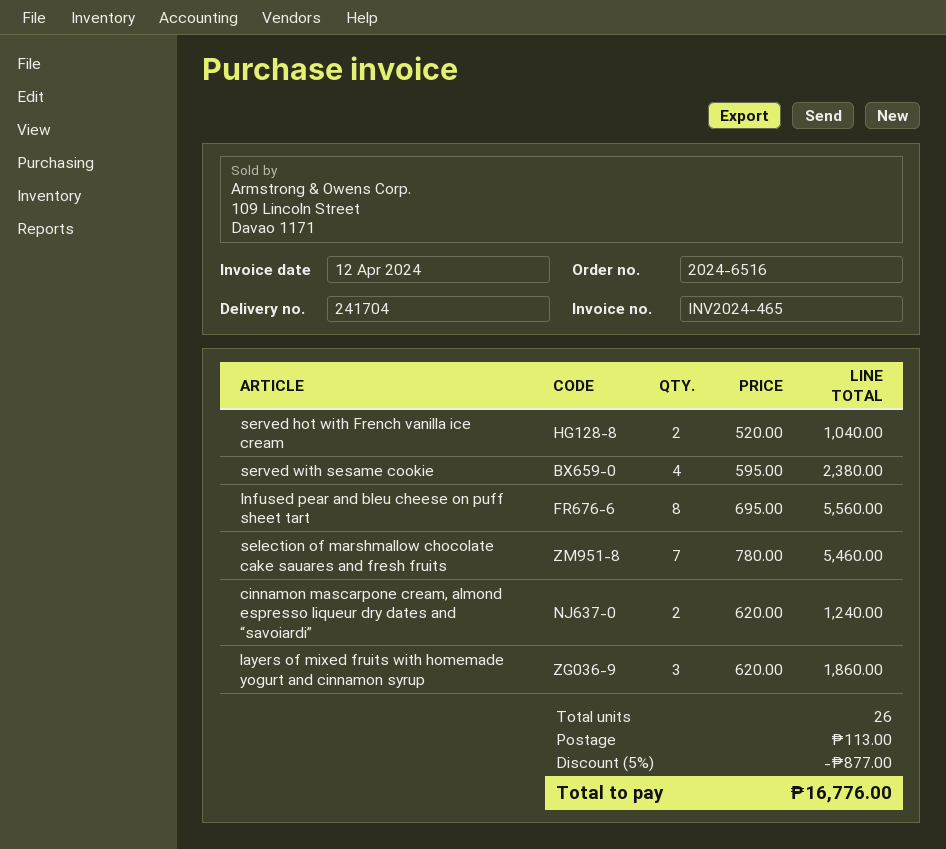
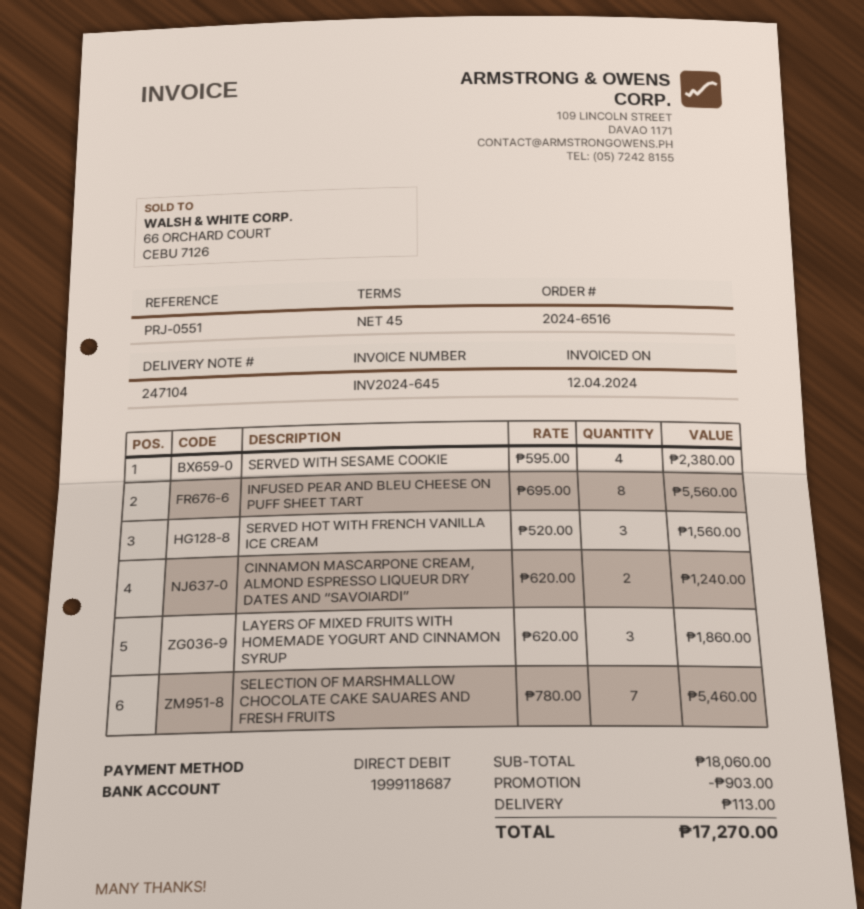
delivery note number: 241704 -> 247104
invoice number: INV2024-465 -> INV2024-645
served hot with French vanilla ice cream: 2 x 520.00 = 1040.00 -> 3 x 520.00 = 1560.00
discount: 877.00 -> 903.00
total: 16776.00 -> 17270.00

